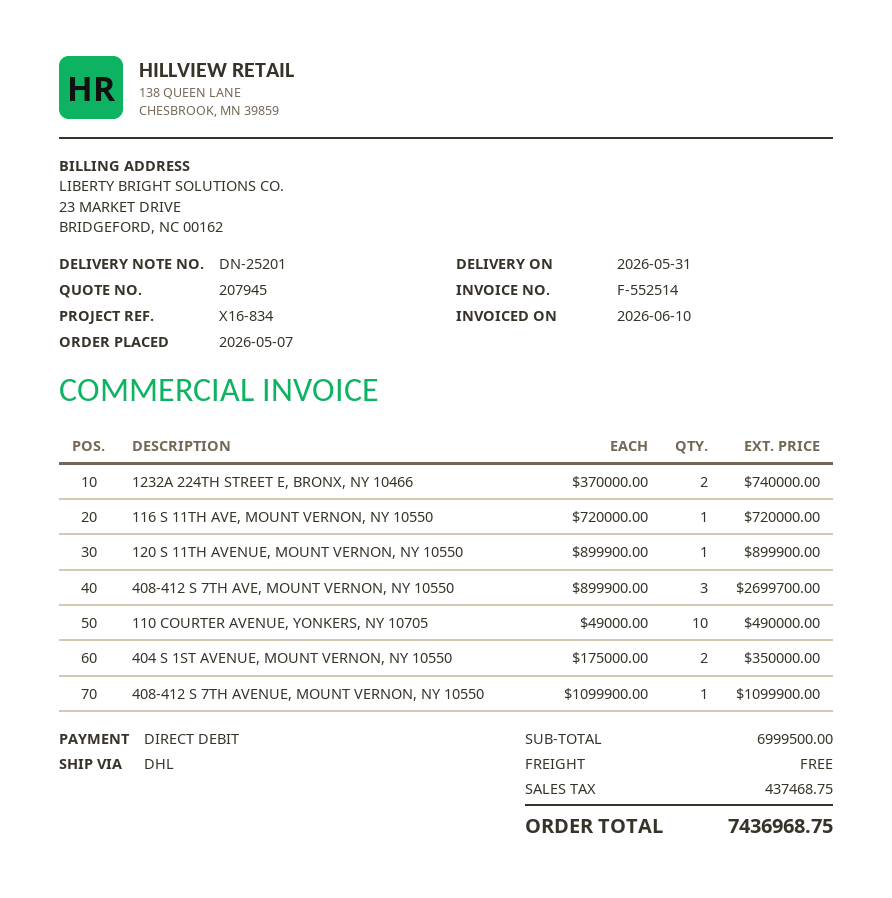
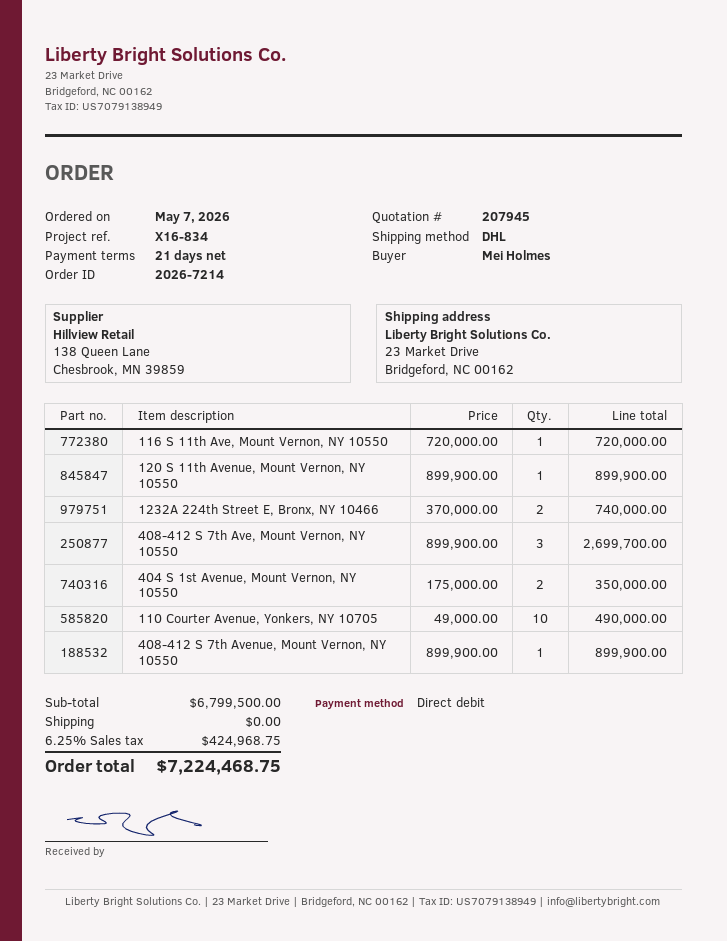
408-412 S 7TH AVENUE, MOUNT VERNON, NY 10550: 1 x 1099900.00 = 1099900.00 -> 1 x 899900.00 = 899900.00
subtotal: 6999500.00 -> 6799500.00
tax: 437468.75 -> 424968.75
total: 7436968.75 -> 7224468.75

